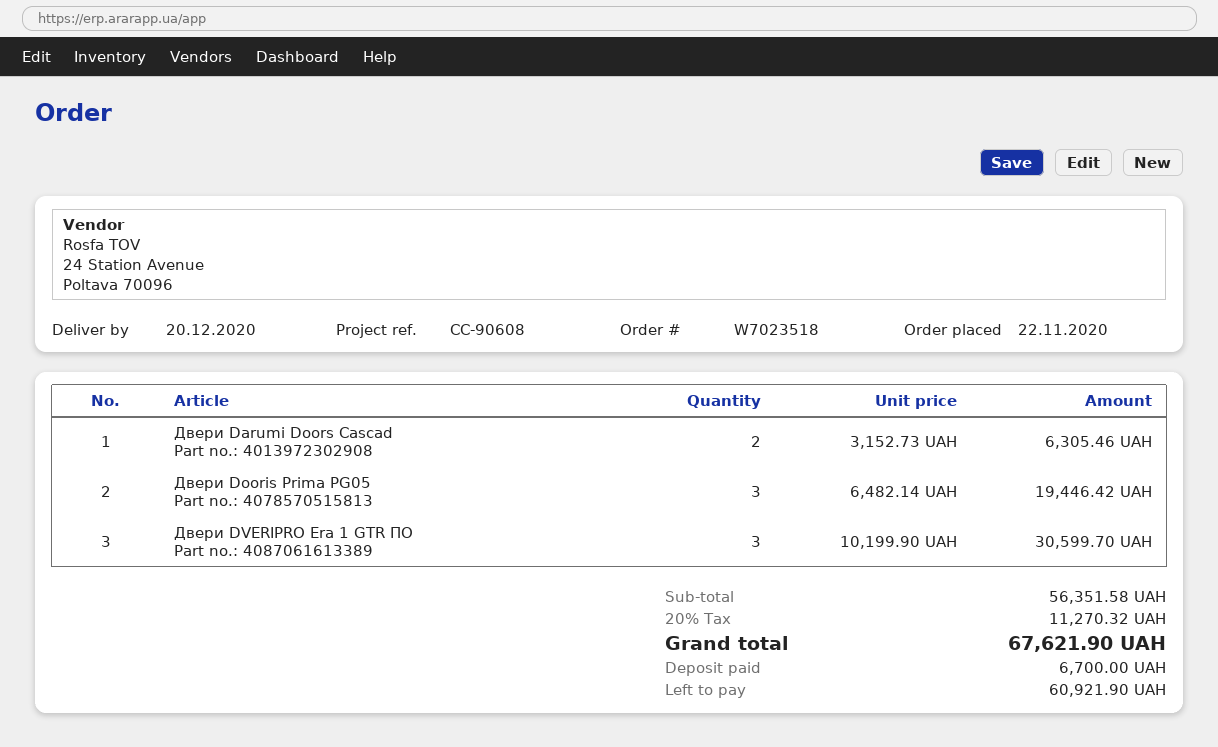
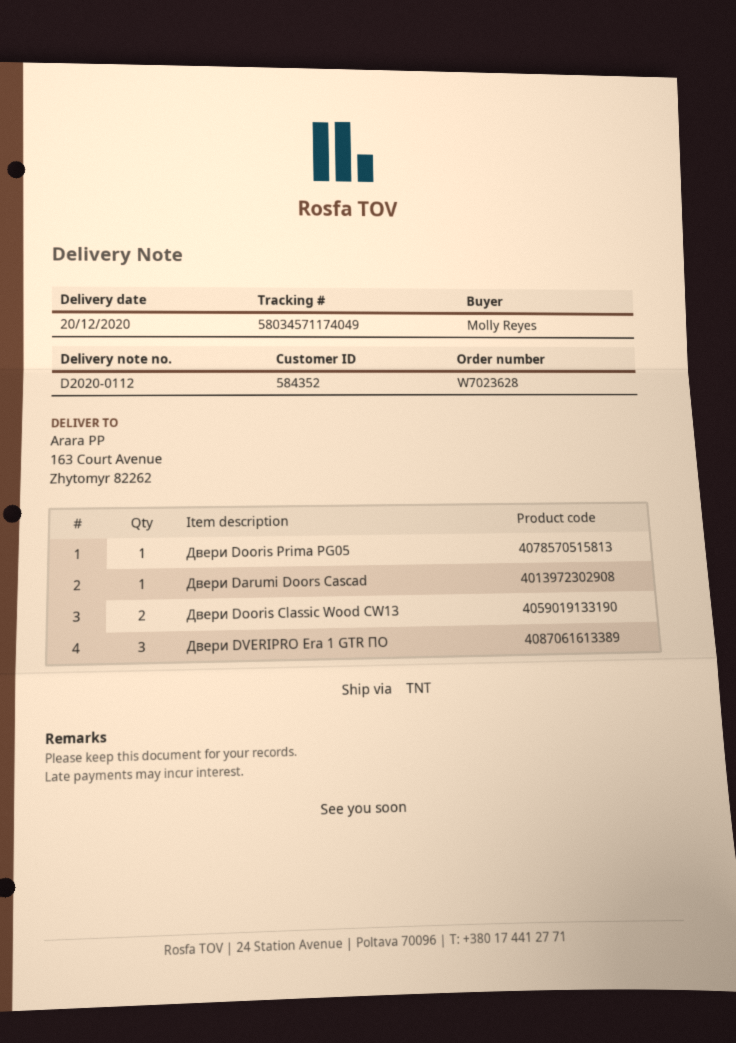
order number: W7023518 -> W7023628
Двери Darumi Doors Cascad: 2 -> 1
Двери Dooris Prima PG05: 3 -> 1
Двери Dooris Classic Wood CW13: none -> 2

